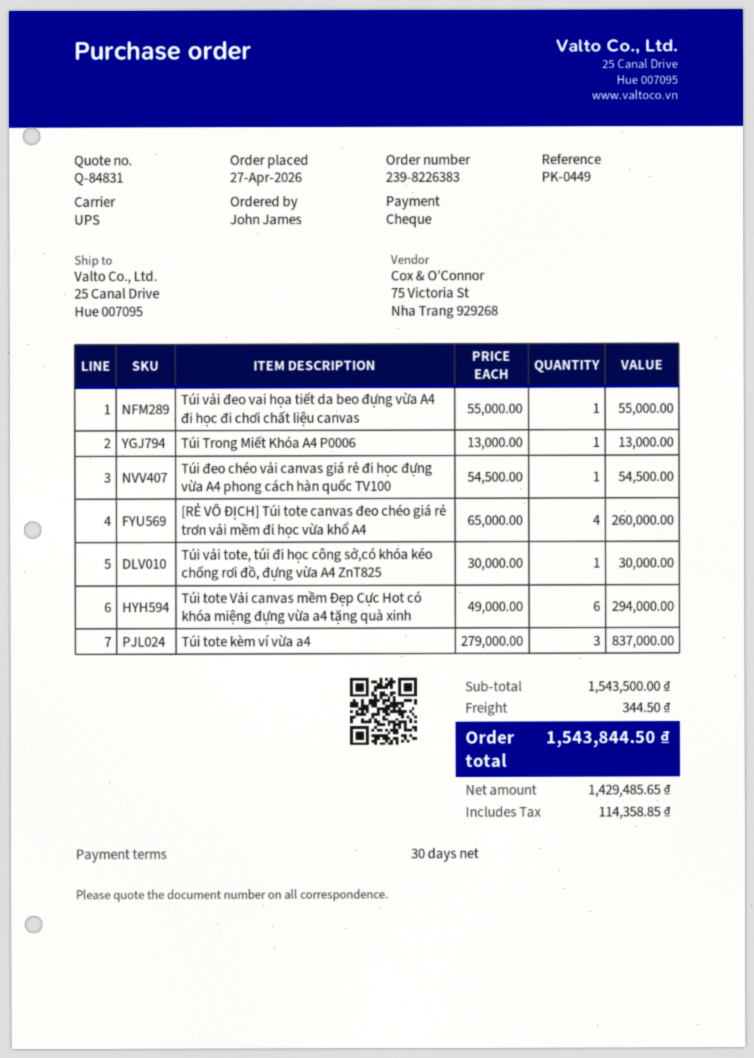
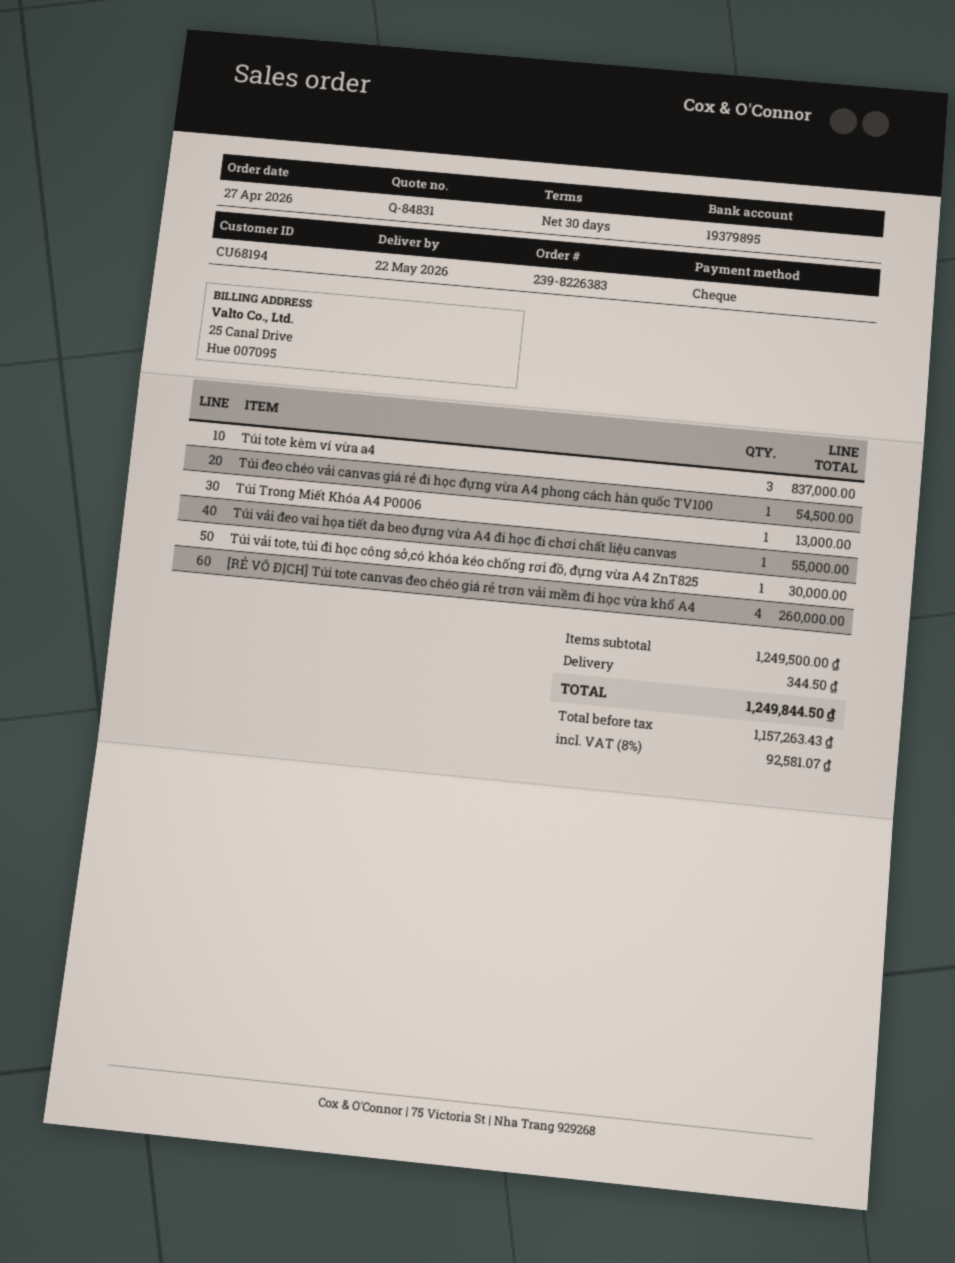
Túi tote Vải canvas mềm Đẹp Cực Hot có khóa miệng đựng vừa a4 tặng quà xinh: 6 for 294000.00 -> none
subtotal: 1543500.00 -> 1249500.00
net: 1429485.65 -> 1157263.43
tax: 114358.85 -> 92581.07
total: 1543844.50 -> 1249844.50

